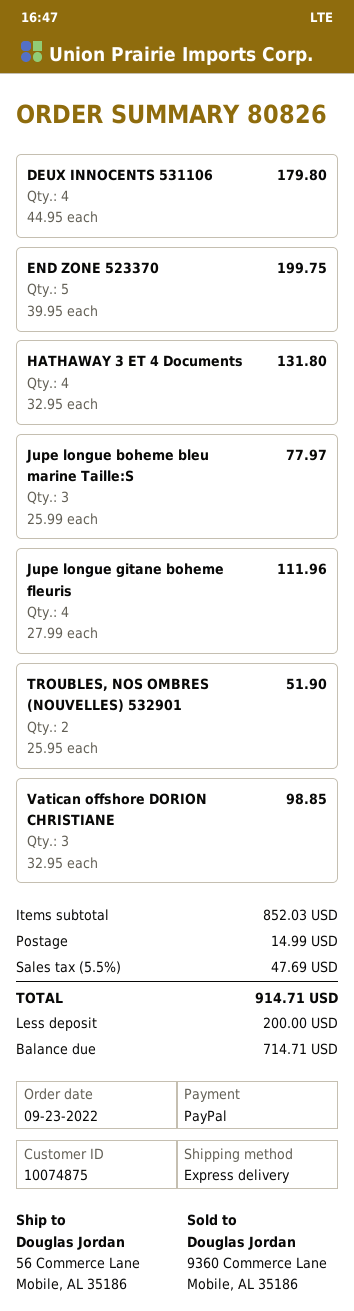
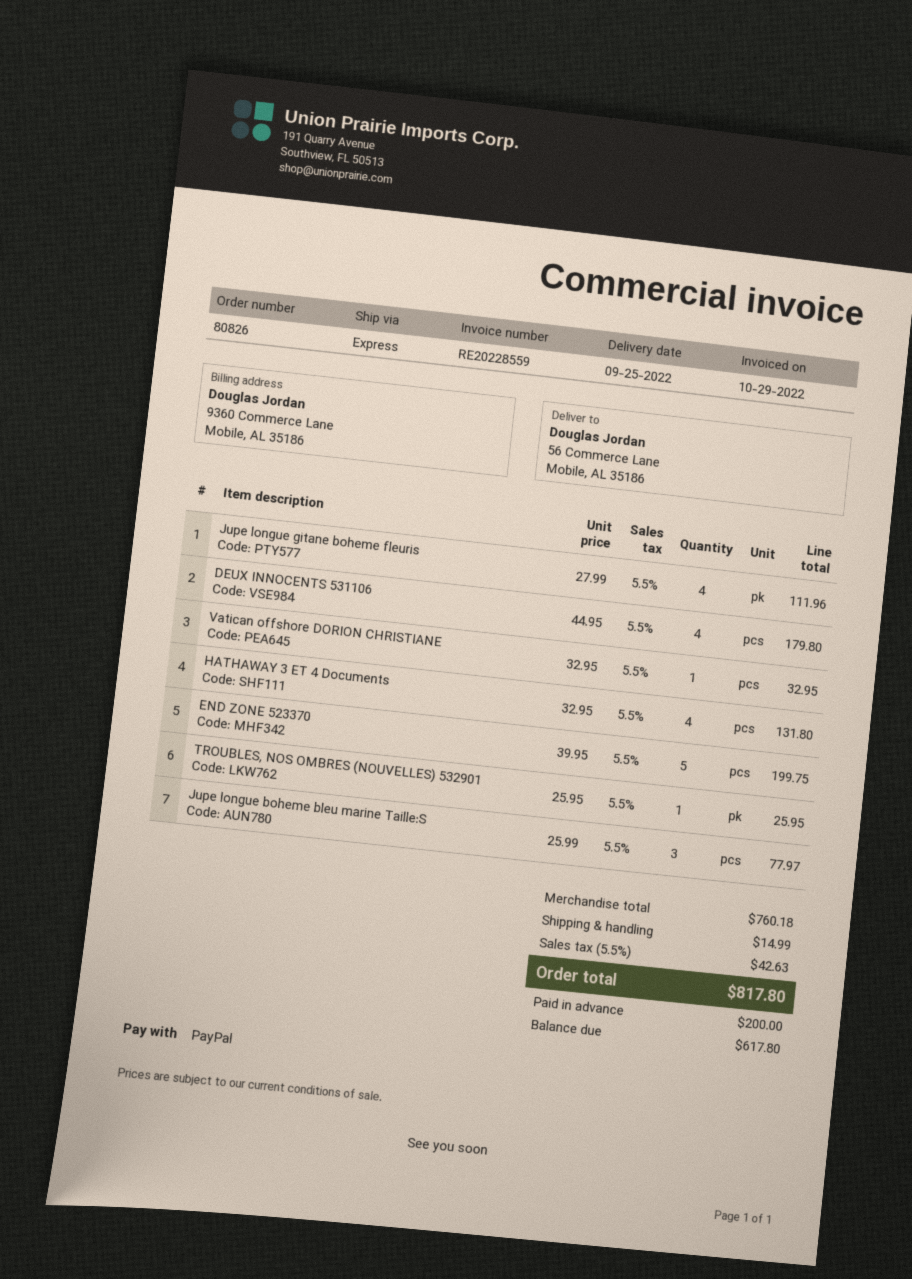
TROUBLES, NOS OMBRES (NOUVELLES) 532901: 2 x 25.95 = 51.90 -> 1 x 25.95 = 25.95
Vatican offshore DORION CHRISTIANE: 3 x 32.95 = 98.85 -> 1 x 32.95 = 32.95
subtotal: 852.03 -> 760.18
tax: 5.5% = 47.69 -> 5.5% = 42.63
total: 914.71 -> 817.80
balance: 714.71 -> 617.80

